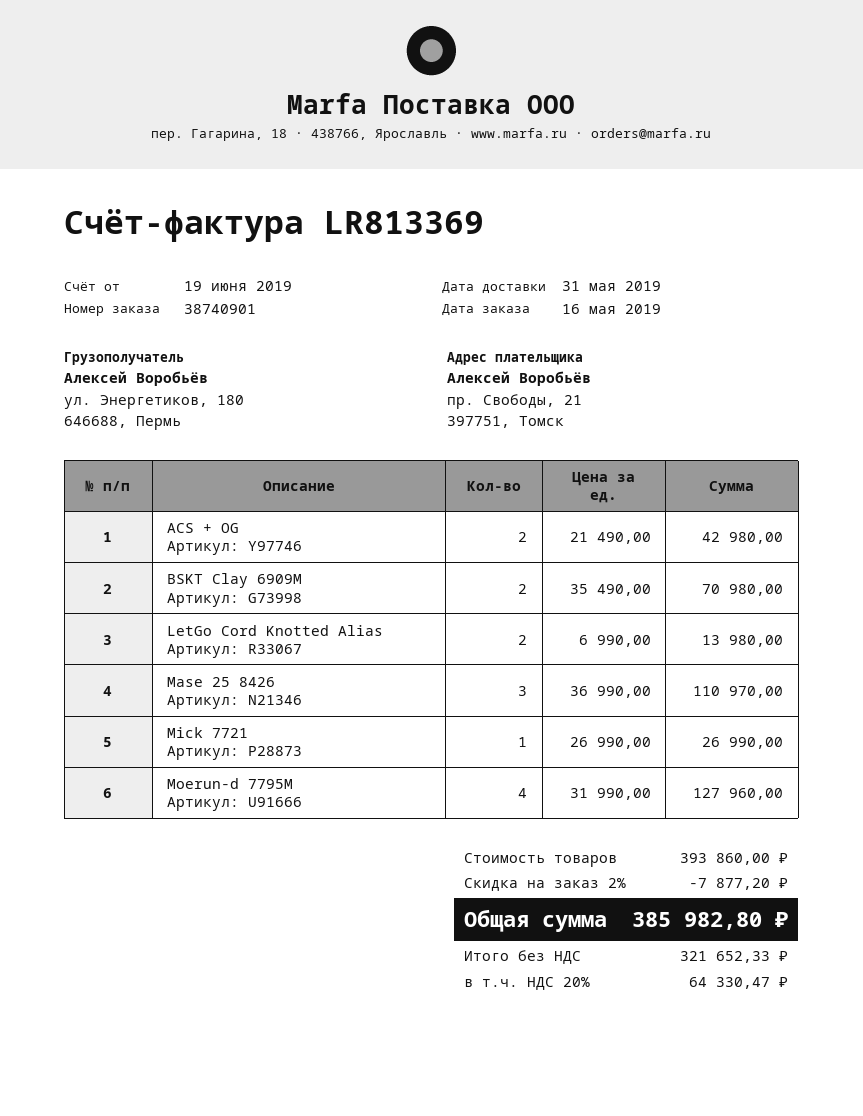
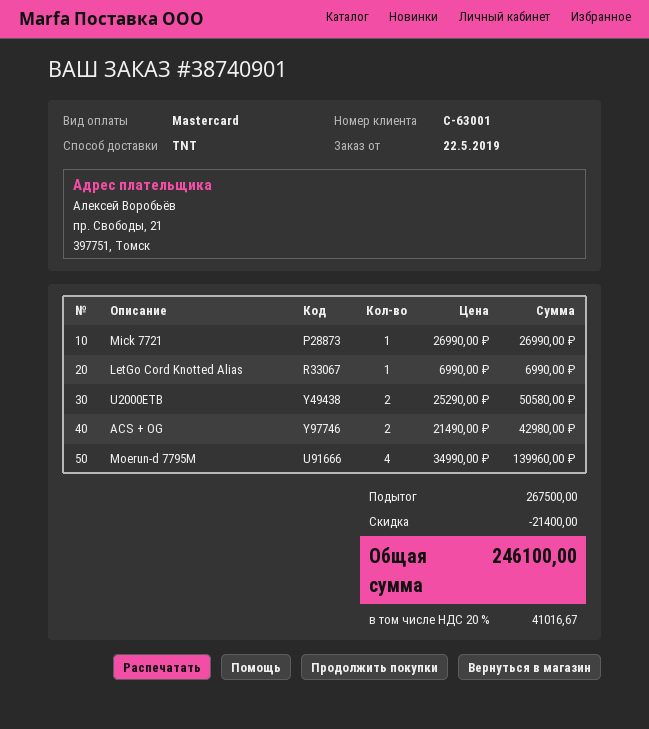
order date: 2019-05-16 -> 2019-05-22
BSKT Clay 6909M: 2 x 35490.00 = 70980.00 -> none
LetGo Cord Knotted Alias: 2 x 6990.00 = 13980.00 -> 1 x 6990.00 = 6990.00
Mase 25 8426: 3 x 36990.00 = 110970.00 -> none
Moerun-d 7795M: 4 x 31990.00 = 127960.00 -> 4 x 34990.00 = 139960.00
U2000ETB: none -> 2 x 25290.00 = 50580.00
subtotal: 393860.00 -> 267500.00
discount: 7877.20 -> 21400.00
tax: 20% = 64330.47 -> 20% = 41016.67
total: 385982.80 -> 246100.00

